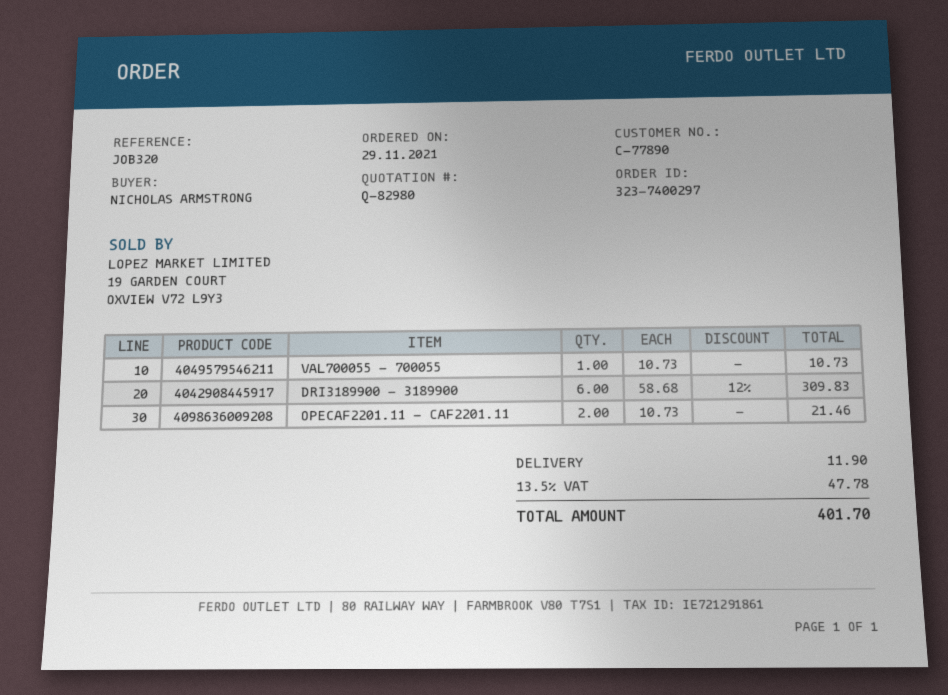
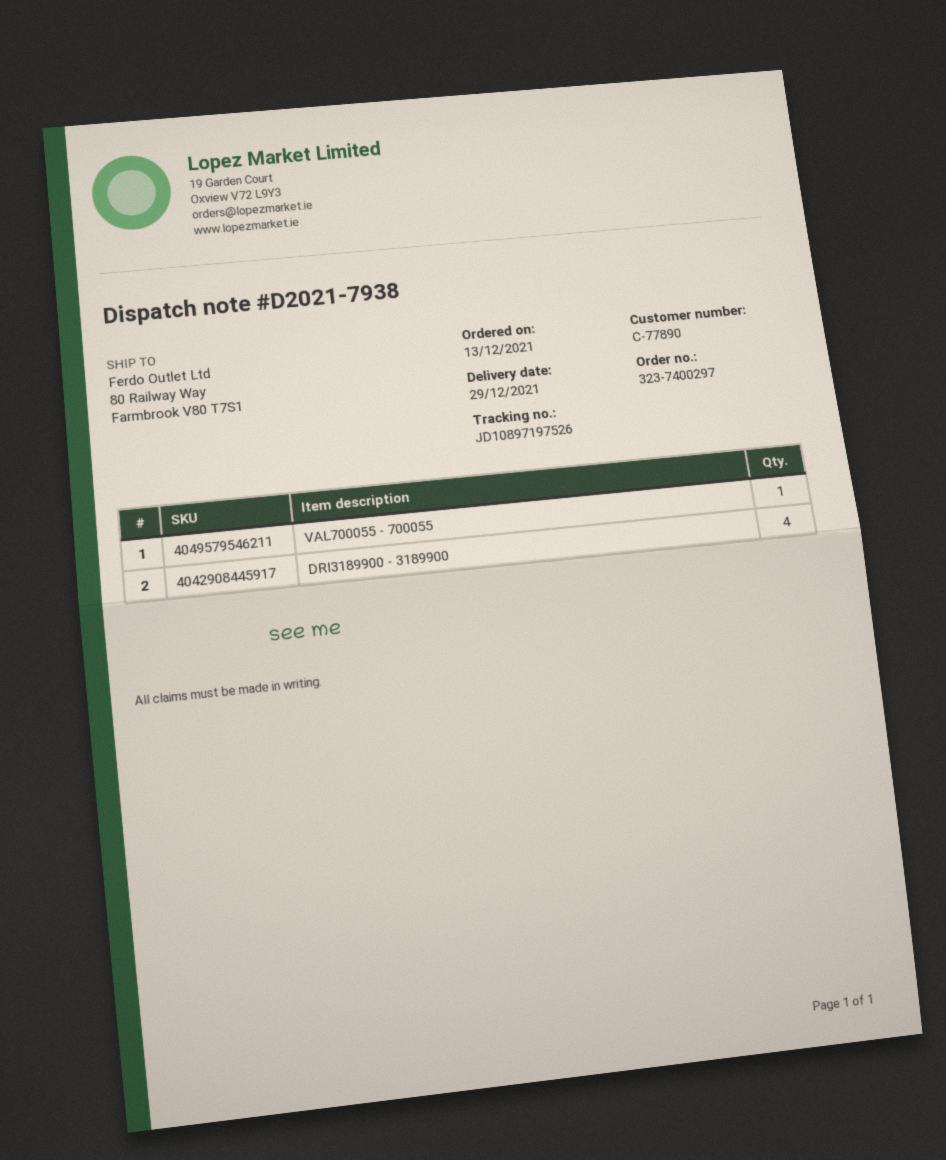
order date: 2021-11-29 -> 2021-12-13
DRI3189900 - 3189900: 6 -> 4
OPECAF2201.11 - CAF2201.11: 2 -> none

